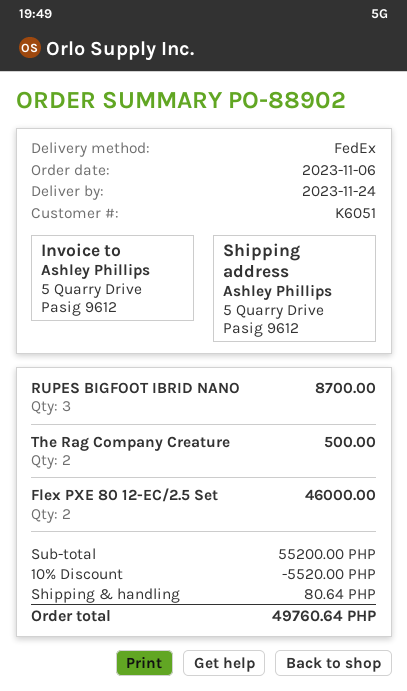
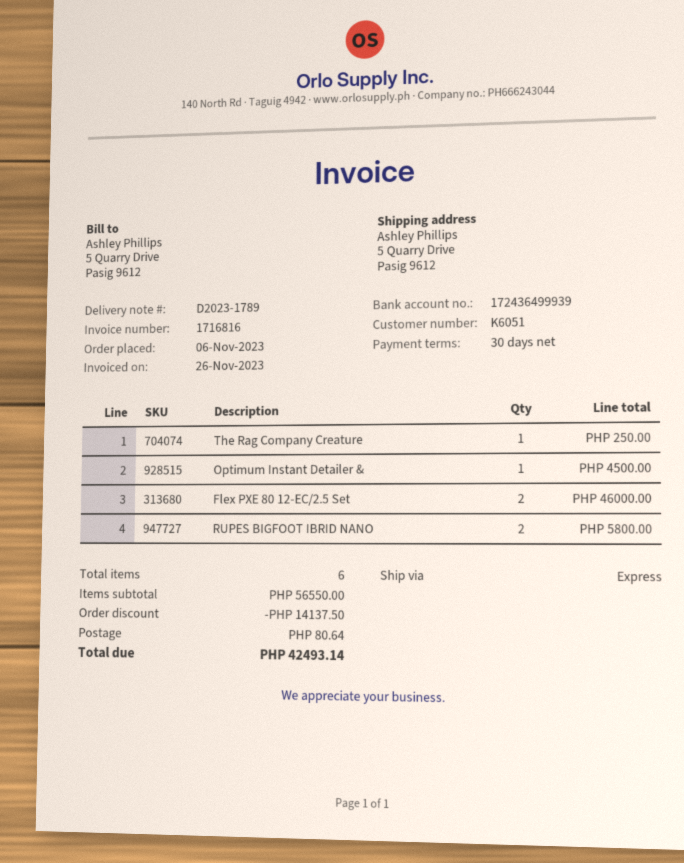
shipping method: FedEx -> express
RUPES BIGFOOT IBRID NANO: 3 for 8700.00 -> 2 for 5800.00
The Rag Company Creature: 2 for 500.00 -> 1 for 250.00
Optimum Instant Detailer &: none -> 1 for 4500.00
subtotal: 55200.00 -> 56550.00
discount: 5520.00 -> 14137.50
total: 49760.64 -> 42493.14

